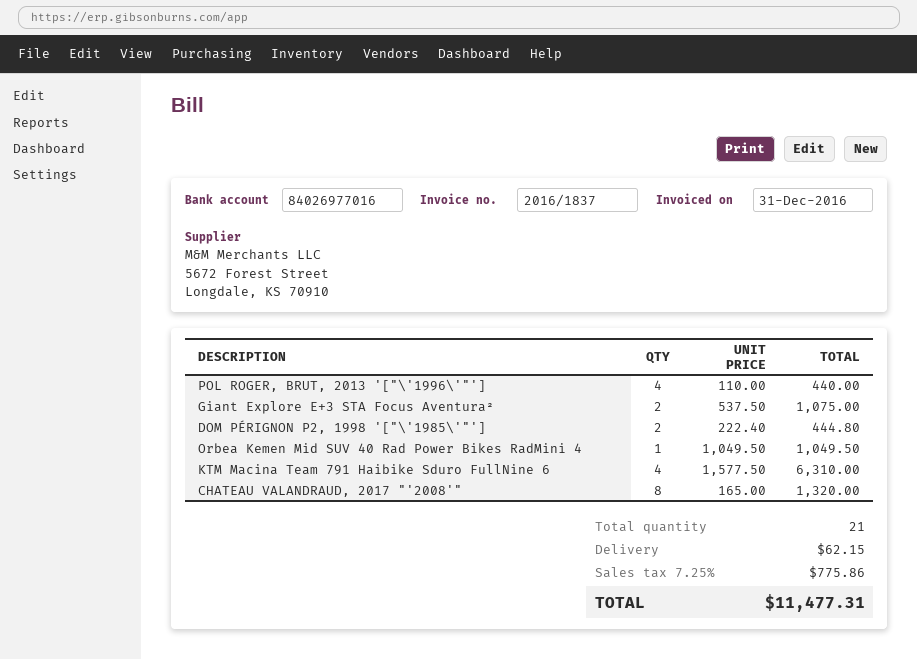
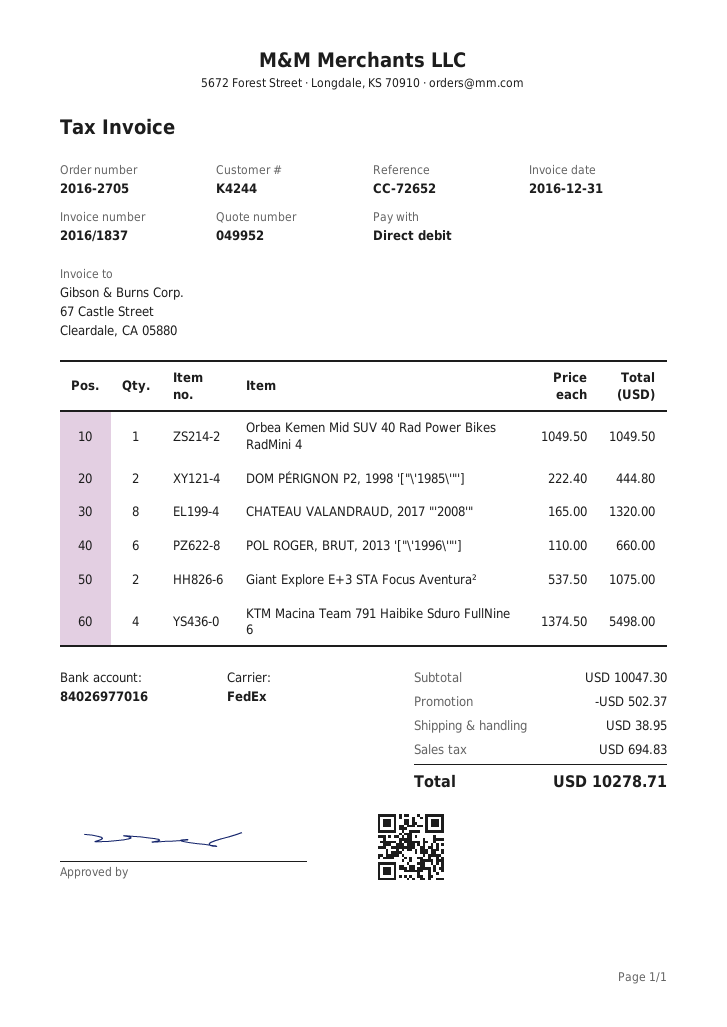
POL ROGER, BRUT, 2013 '["\'1996\'"']: 4 x 110.00 = 440.00 -> 6 x 110.00 = 660.00
KTM Macina Team 791 Haibike Sduro FullNine 6: 4 x 1577.50 = 6310.00 -> 4 x 1374.50 = 5498.00
discount: none -> 502.37
shipping: 62.15 -> 38.95
tax: 775.86 -> 694.83
total: 11477.31 -> 10278.71

